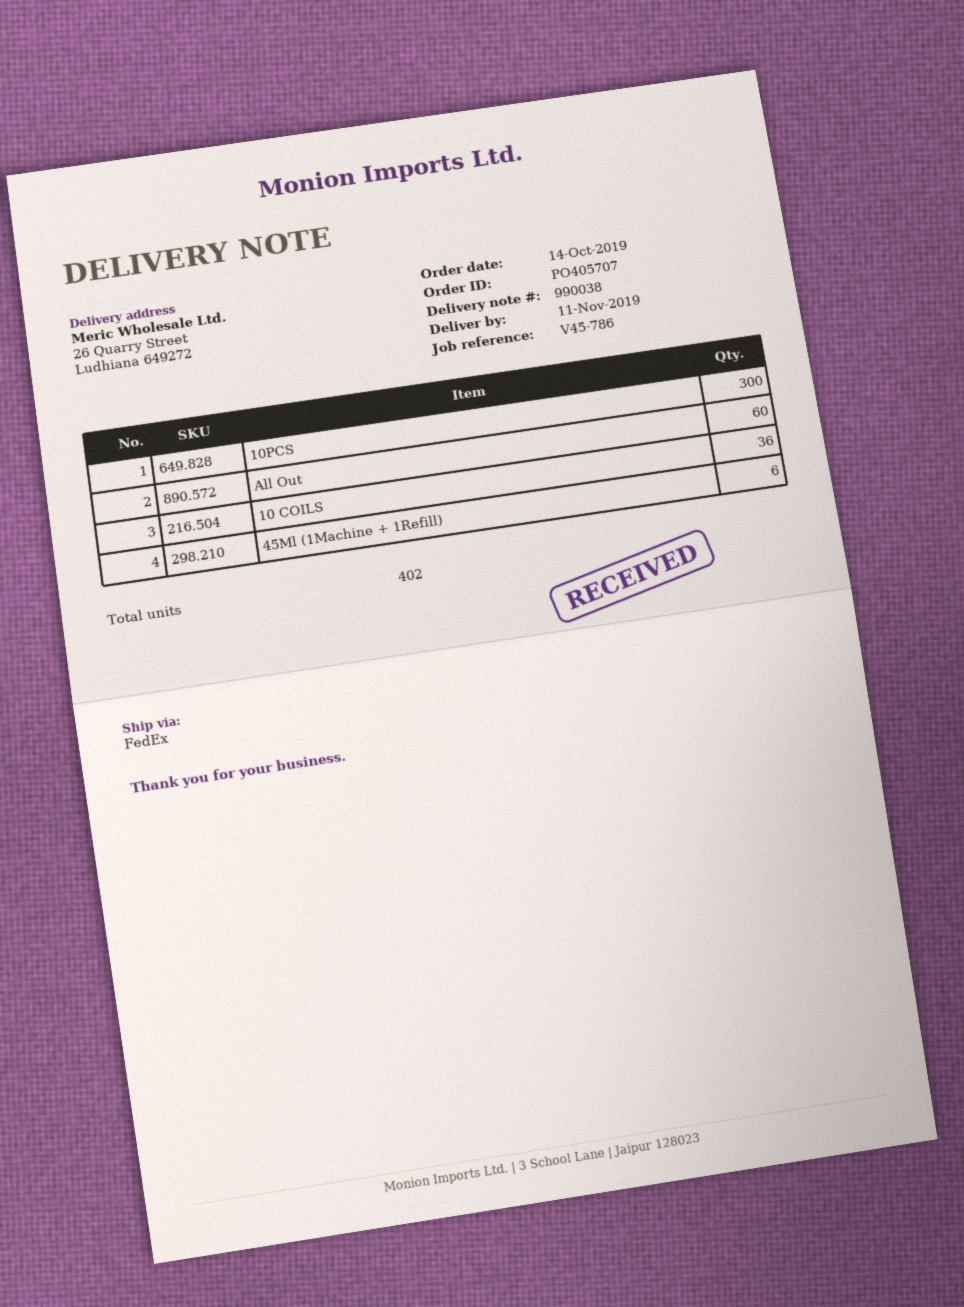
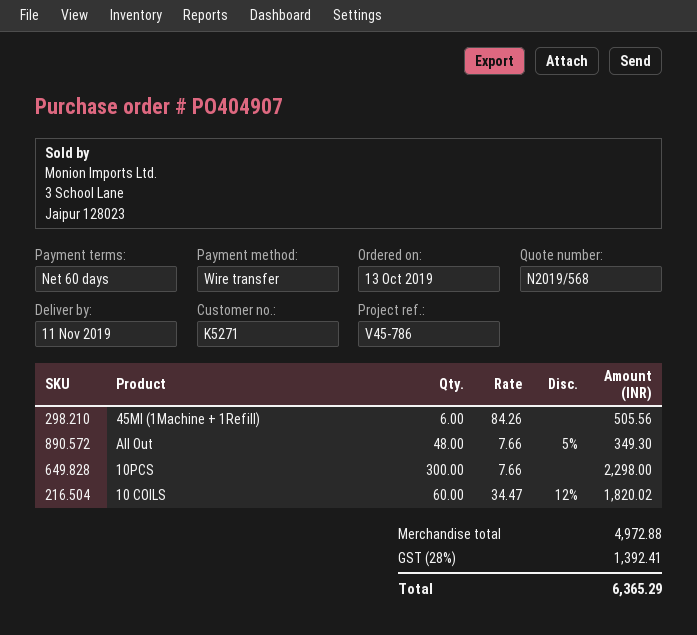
order number: PO405707 -> PO404907
order date: 2019-10-14 -> 2019-10-13
All Out: 60 -> 48
10 COILS: 36 -> 60

